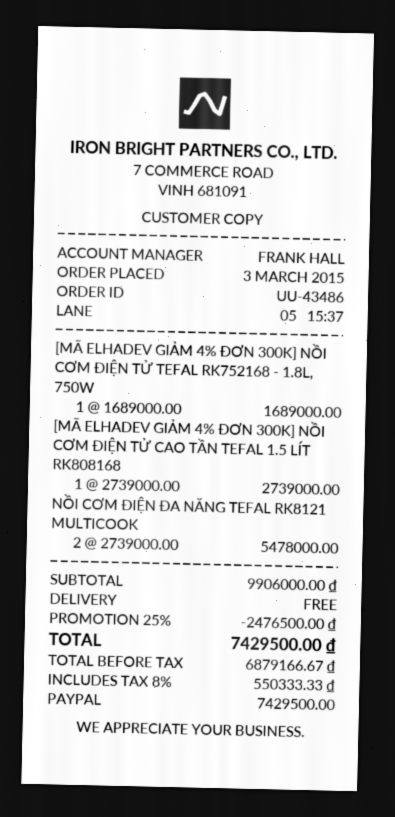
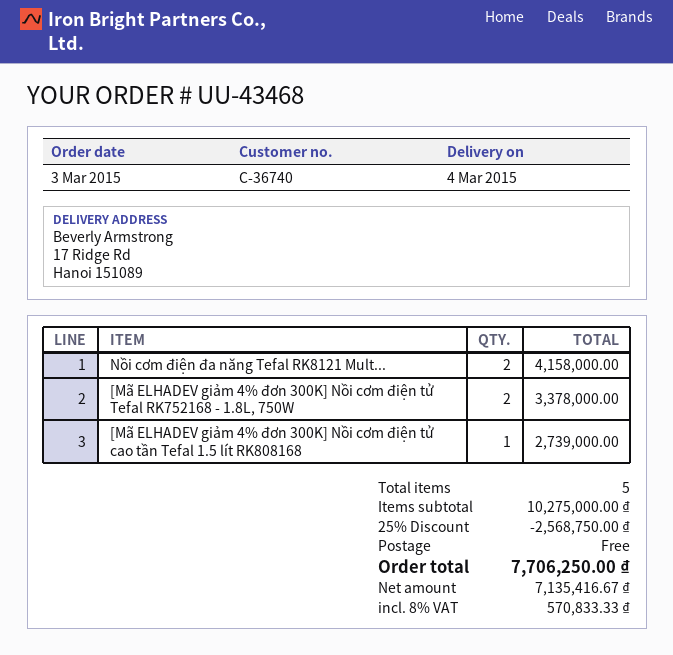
order number: UU-43486 -> UU-43468
[MÃ ELHADEV GIẢM 4% ĐƠN 300K] NỒI CƠM ĐIỆN TỬ TEFAL RK752168 - 1.8L, 750W: 1 for 1689000.00 -> 2 for 3378000.00
NỒI CƠM ĐIỆN ĐA NĂNG TEFAL RK8121 MULTICOOK: 2 for 5478000.00 -> 2 for 4158000.00
subtotal: 9906000.00 -> 10275000.00
discount: 25% = 2476500.00 -> 25% = 2568750.00
net: 6879166.67 -> 7135416.67
tax: 8% = 550333.33 -> 8% = 570833.33
total: 7429500.00 -> 7706250.00

